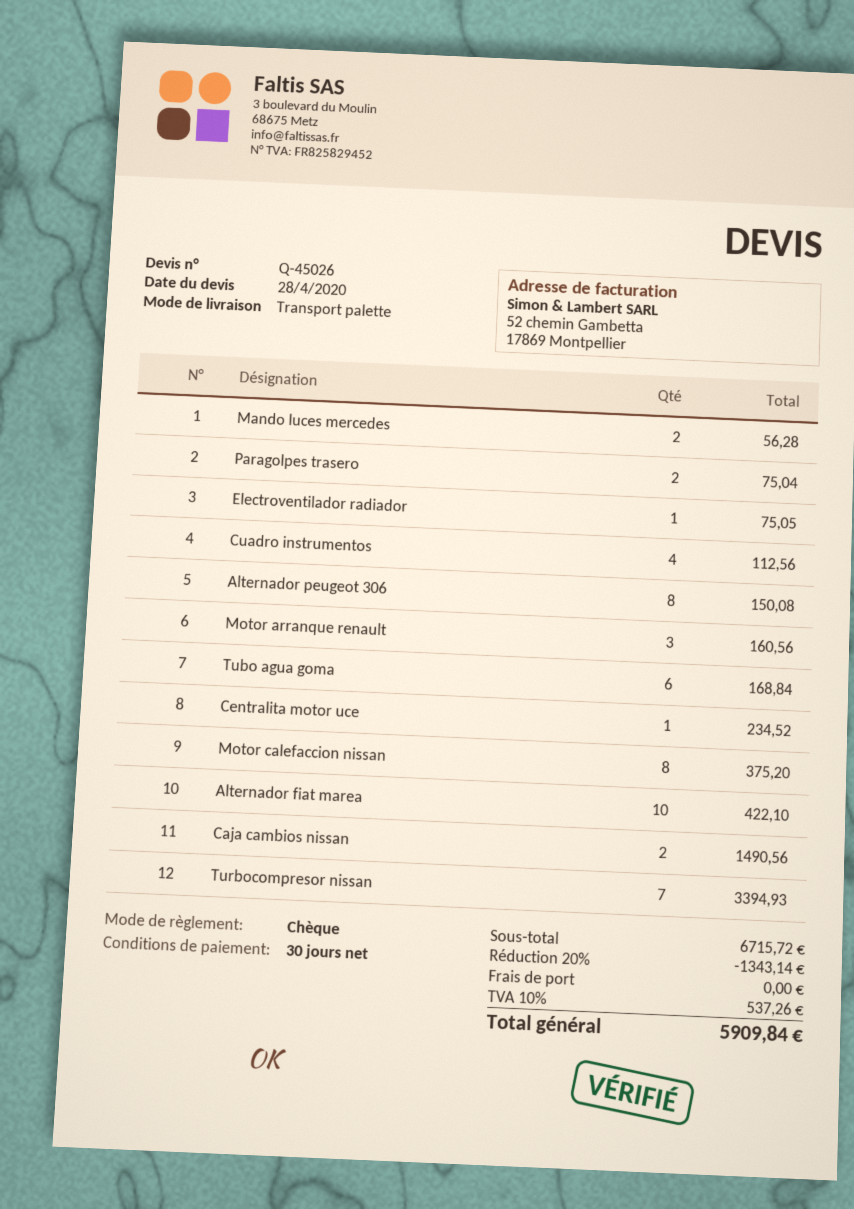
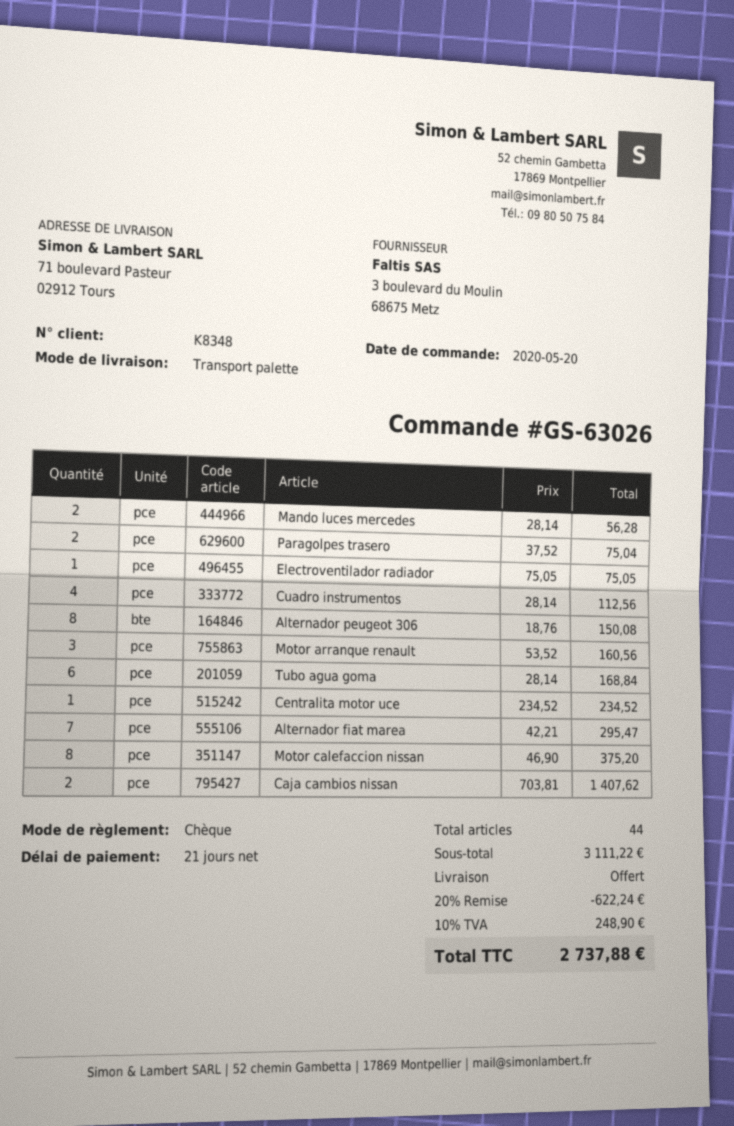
payment terms: 30 days -> 21 days
Alternador fiat marea: 10 for 422.10 -> 7 for 295.47
Caja cambios nissan: 2 for 1490.56 -> 2 for 1407.62
Turbocompresor nissan: 7 for 3394.93 -> none
subtotal: 6715.72 -> 3111.22
discount: 20% = 1343.14 -> 20% = 622.24
tax: 10% = 537.26 -> 10% = 248.90
total: 5909.84 -> 2737.88

